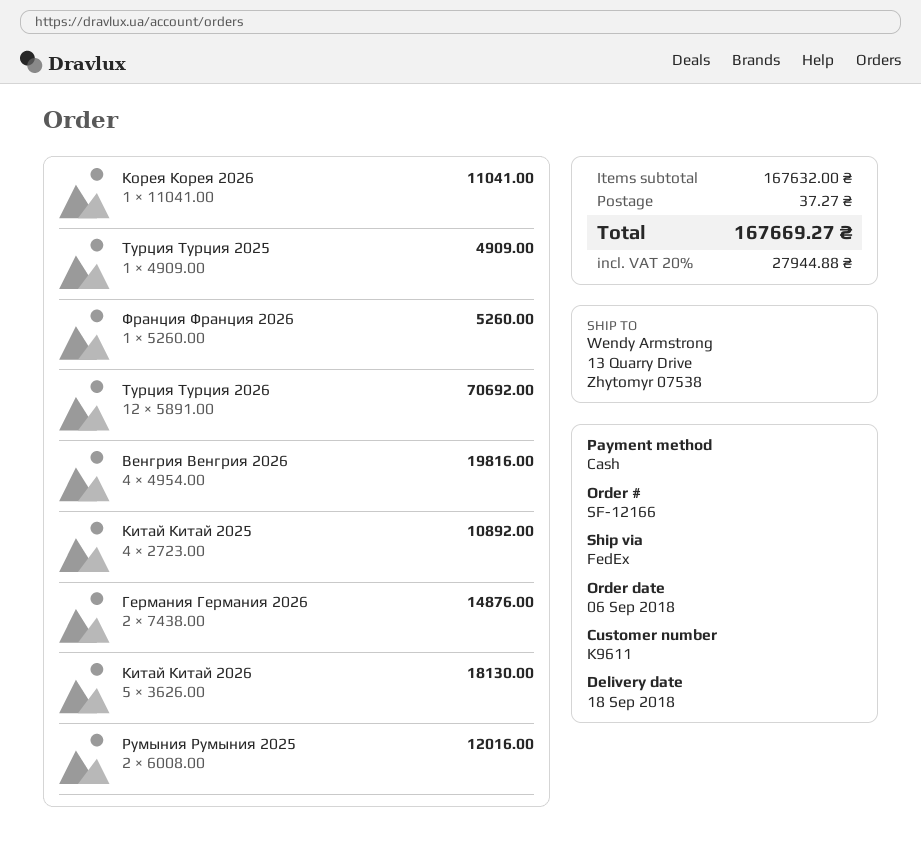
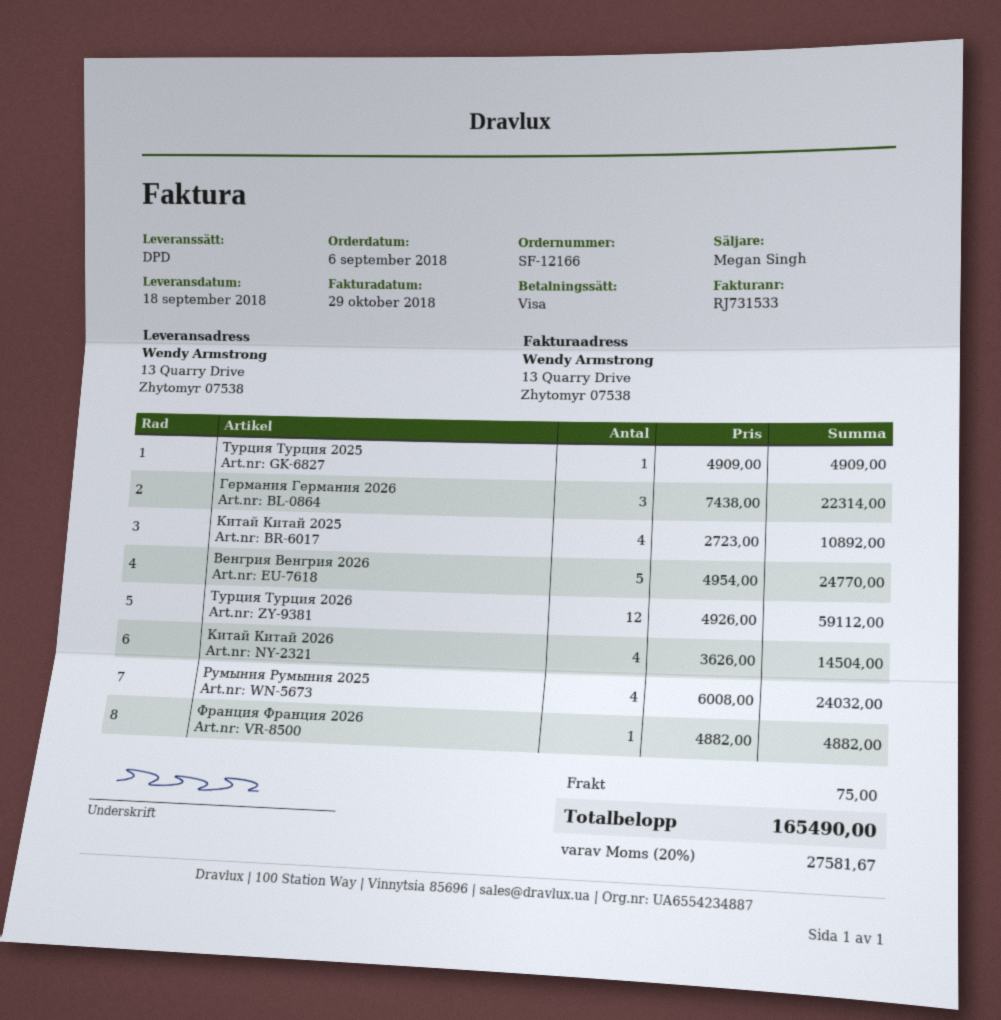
payment method: cash -> Visa
shipping method: FedEx -> DPD
Корея Корея 2026: 1 x 11041.00 = 11041.00 -> none
Франция Франция 2026: 1 x 5260.00 = 5260.00 -> 1 x 4882.00 = 4882.00
Турция Турция 2026: 12 x 5891.00 = 70692.00 -> 12 x 4926.00 = 59112.00
Венгрия Венгрия 2026: 4 x 4954.00 = 19816.00 -> 5 x 4954.00 = 24770.00
Германия Германия 2026: 2 x 7438.00 = 14876.00 -> 3 x 7438.00 = 22314.00
Китай Китай 2026: 5 x 3626.00 = 18130.00 -> 4 x 3626.00 = 14504.00
Румыния Румыния 2025: 2 x 6008.00 = 12016.00 -> 4 x 6008.00 = 24032.00
shipping: 37.27 -> 75.00
tax: 20% = 27944.88 -> 20% = 27581.67
total: 167669.27 -> 165490.00

